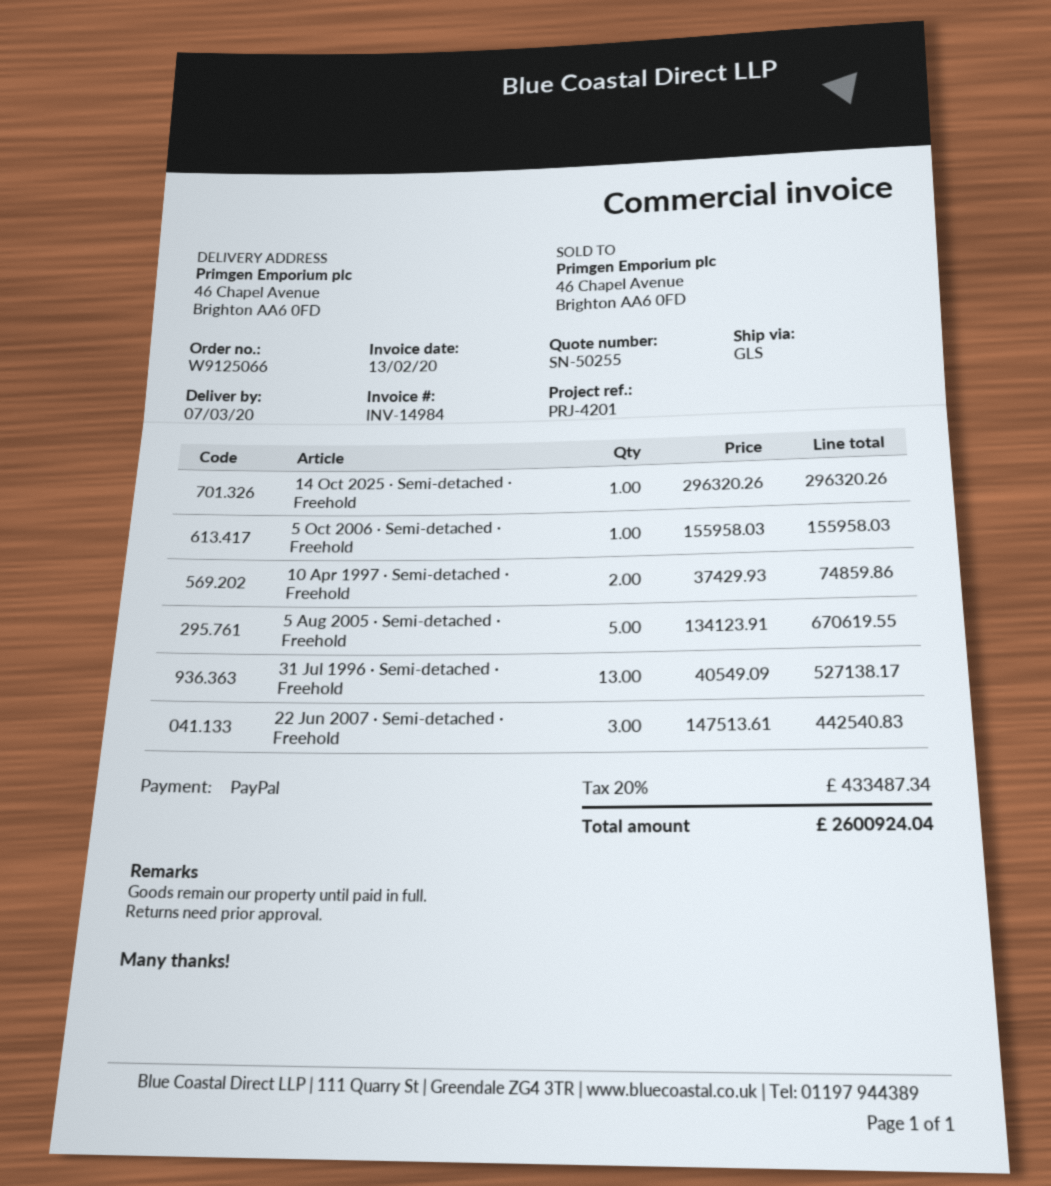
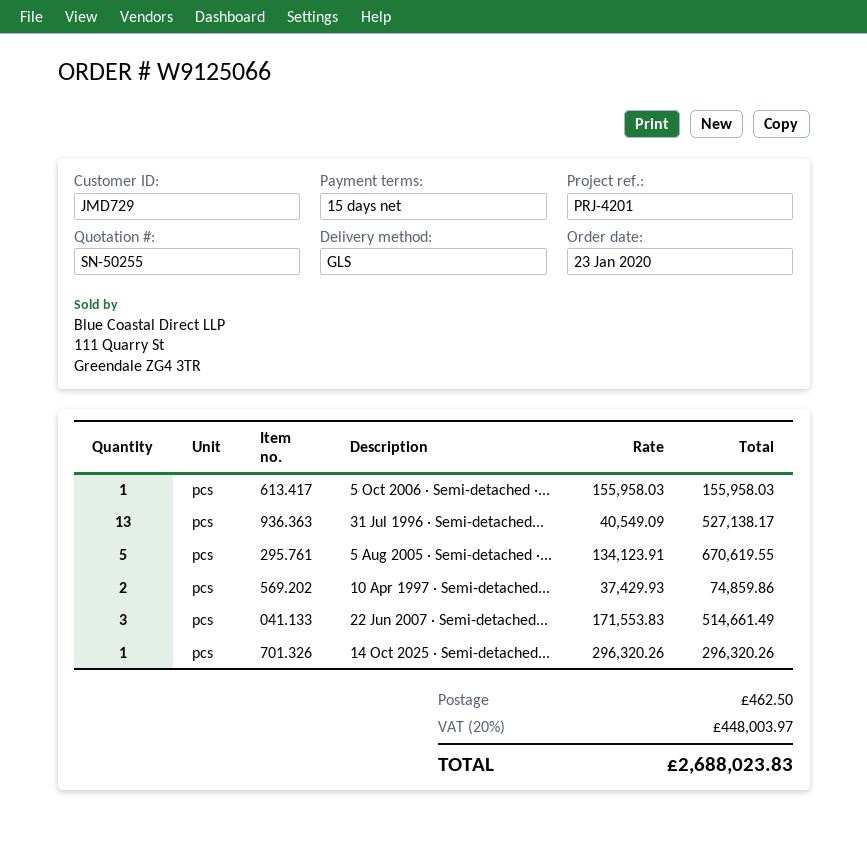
22 Jun 2007 · Semi-detached · Freehold: 3 x 147513.61 = 442540.83 -> 3 x 171553.83 = 514661.49
shipping: none -> 462.50
tax: 20% = 433487.34 -> 20% = 448003.97
total: 2600924.04 -> 2688023.83

